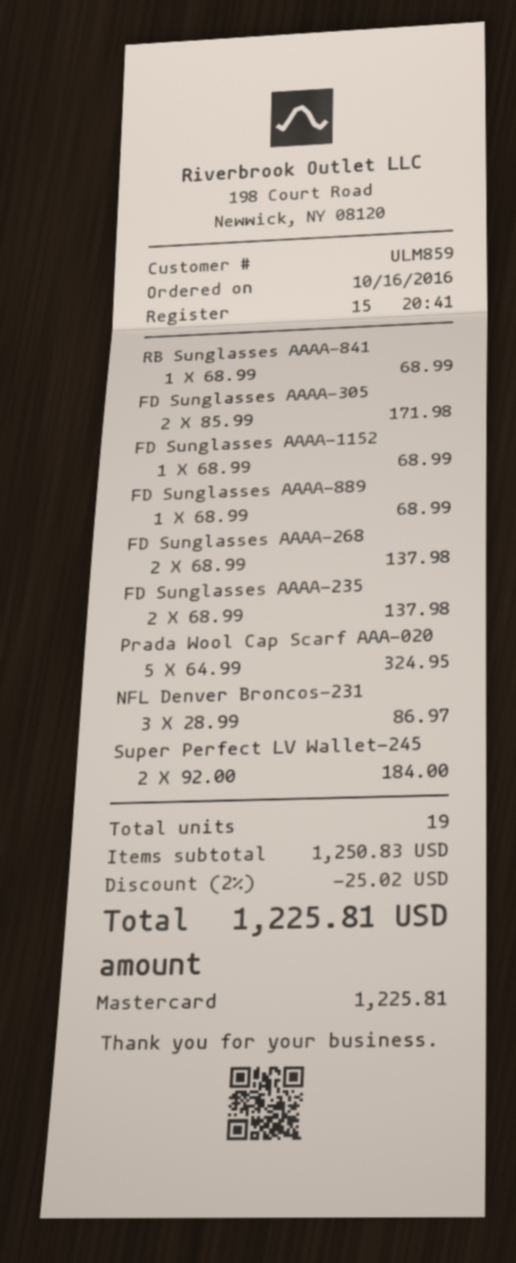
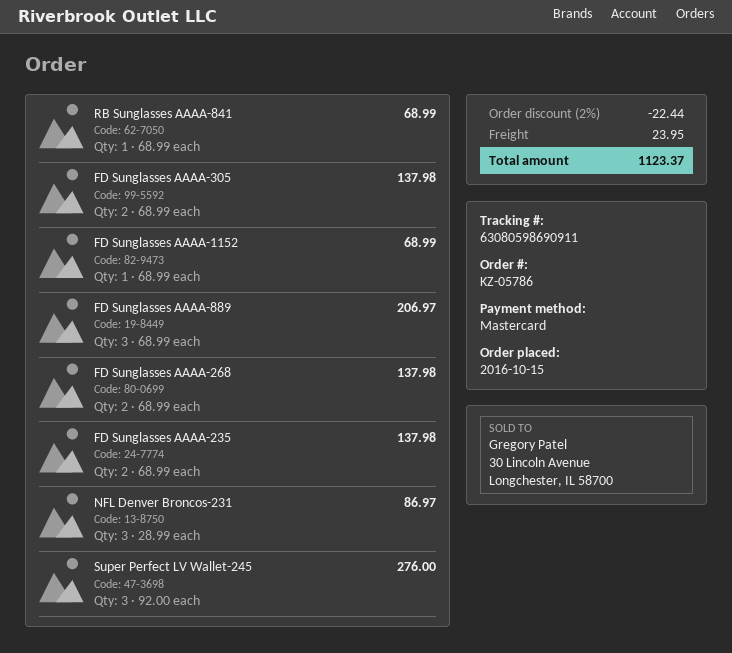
order date: 2016-10-16 -> 2016-10-15
FD Sunglasses AAAA-305: 2 x 85.99 = 171.98 -> 2 x 68.99 = 137.98
FD Sunglasses AAAA-889: 1 x 68.99 = 68.99 -> 3 x 68.99 = 206.97
Prada Wool Cap Scarf AAA-020: 5 x 64.99 = 324.95 -> none
Super Perfect LV Wallet-245: 2 x 92.00 = 184.00 -> 3 x 92.00 = 276.00
discount: 2% = 25.02 -> 2% = 22.44
shipping: none -> 23.95
total: 1225.81 -> 1123.37

